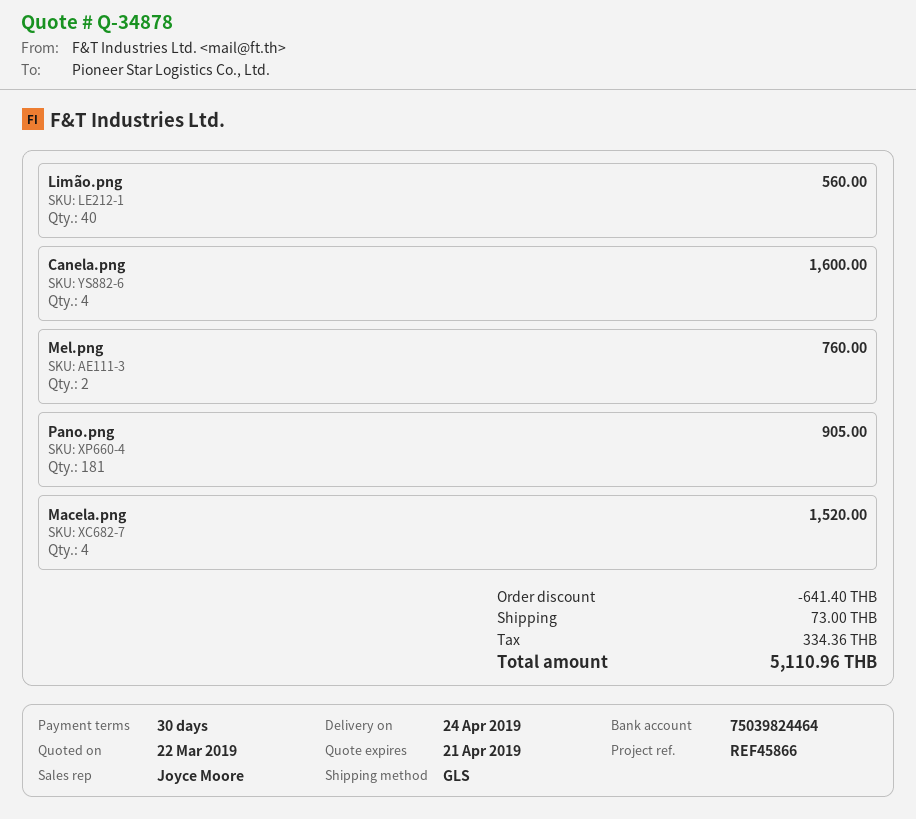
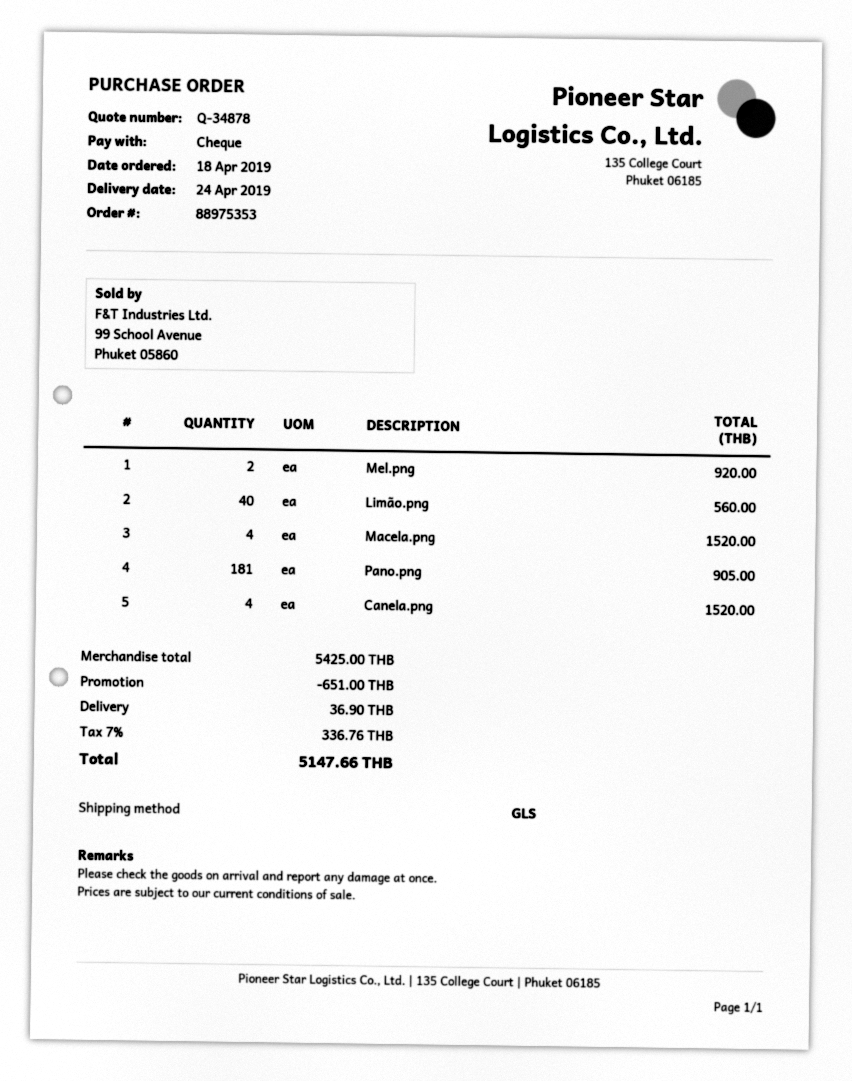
Canela.png: 4 for 1600.00 -> 4 for 1520.00
Mel.png: 2 for 760.00 -> 2 for 920.00
discount: 641.40 -> 651.00
shipping: 73.00 -> 36.90
tax: 334.36 -> 336.76
total: 5110.96 -> 5147.66

